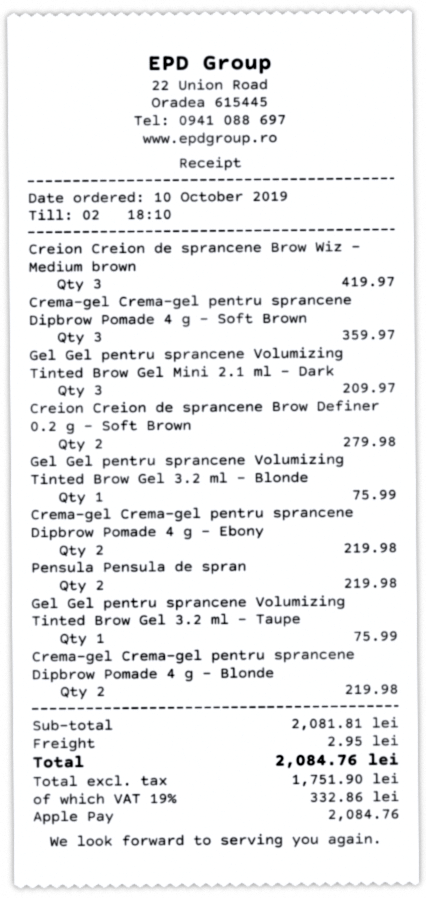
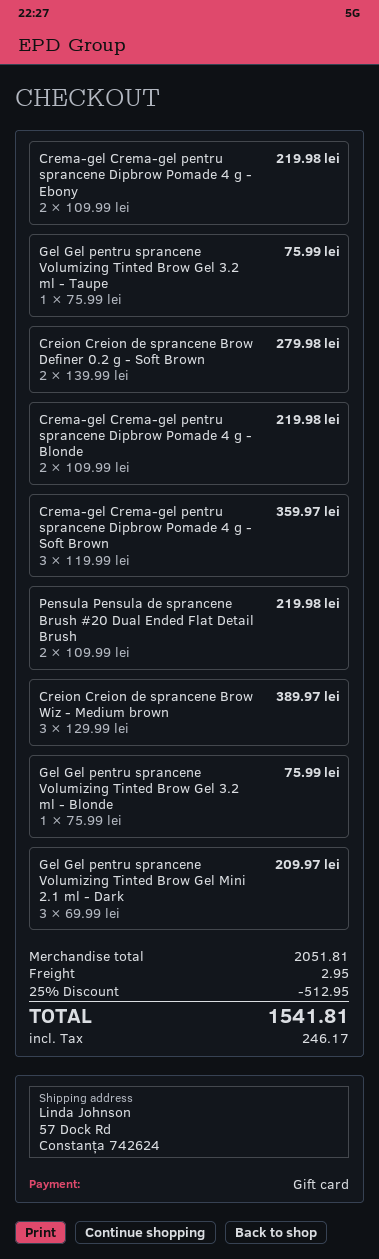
payment method: Apple Pay -> gift card
Creion Creion de sprancene Brow Wiz - Medium brown: 3 for 419.97 -> 3 for 389.97
subtotal: 2081.81 -> 2051.81
discount: none -> 25% = 512.95
tax: 332.86 -> 246.17
total: 2084.76 -> 1541.81

